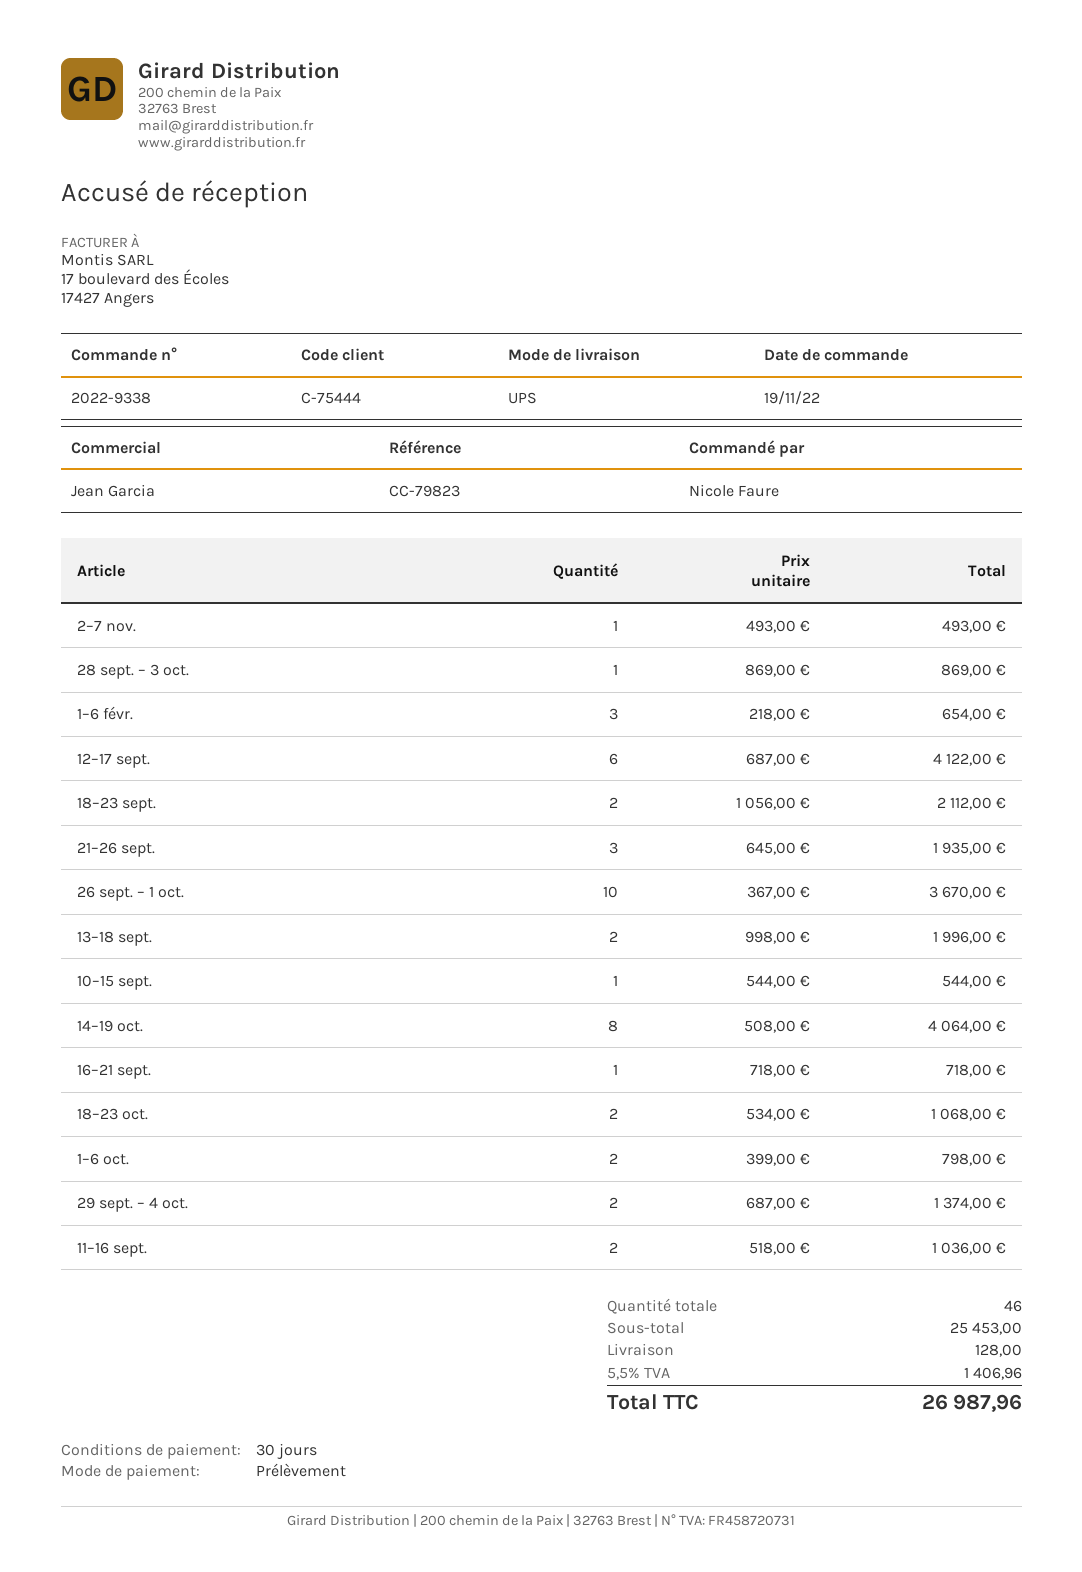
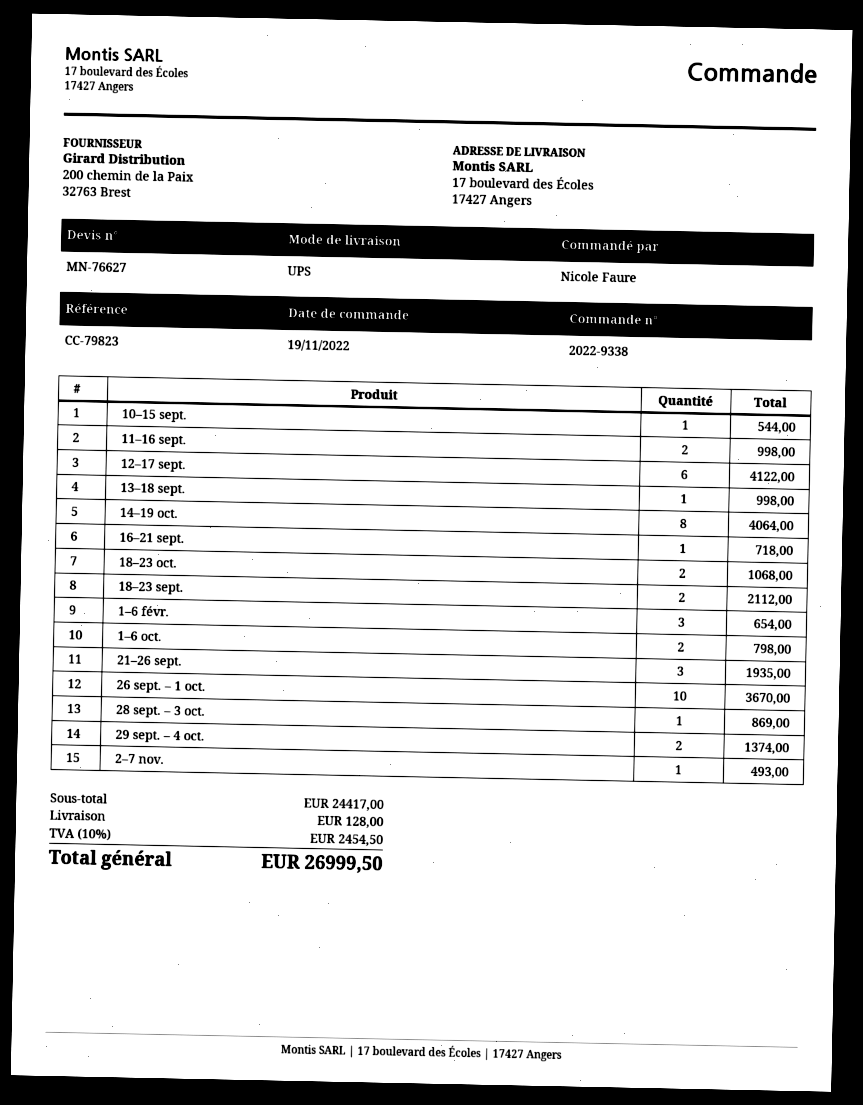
13–18 sept.: 2 for 1996.00 -> 1 for 998.00
11–16 sept.: 2 for 1036.00 -> 2 for 998.00
subtotal: 25453.00 -> 24417.00
tax: 5.5% = 1406.96 -> 10% = 2454.50
total: 26987.96 -> 26999.50

